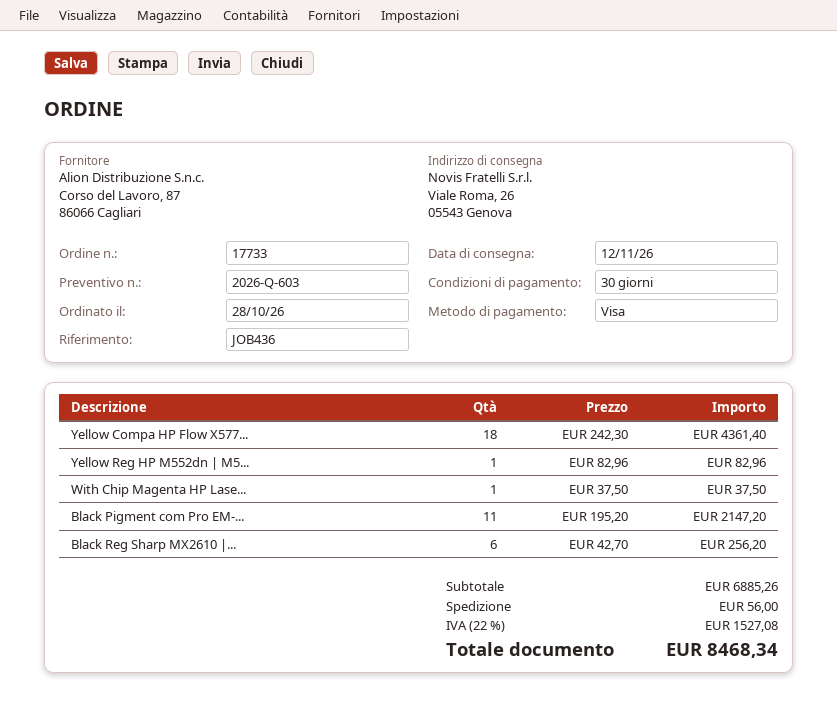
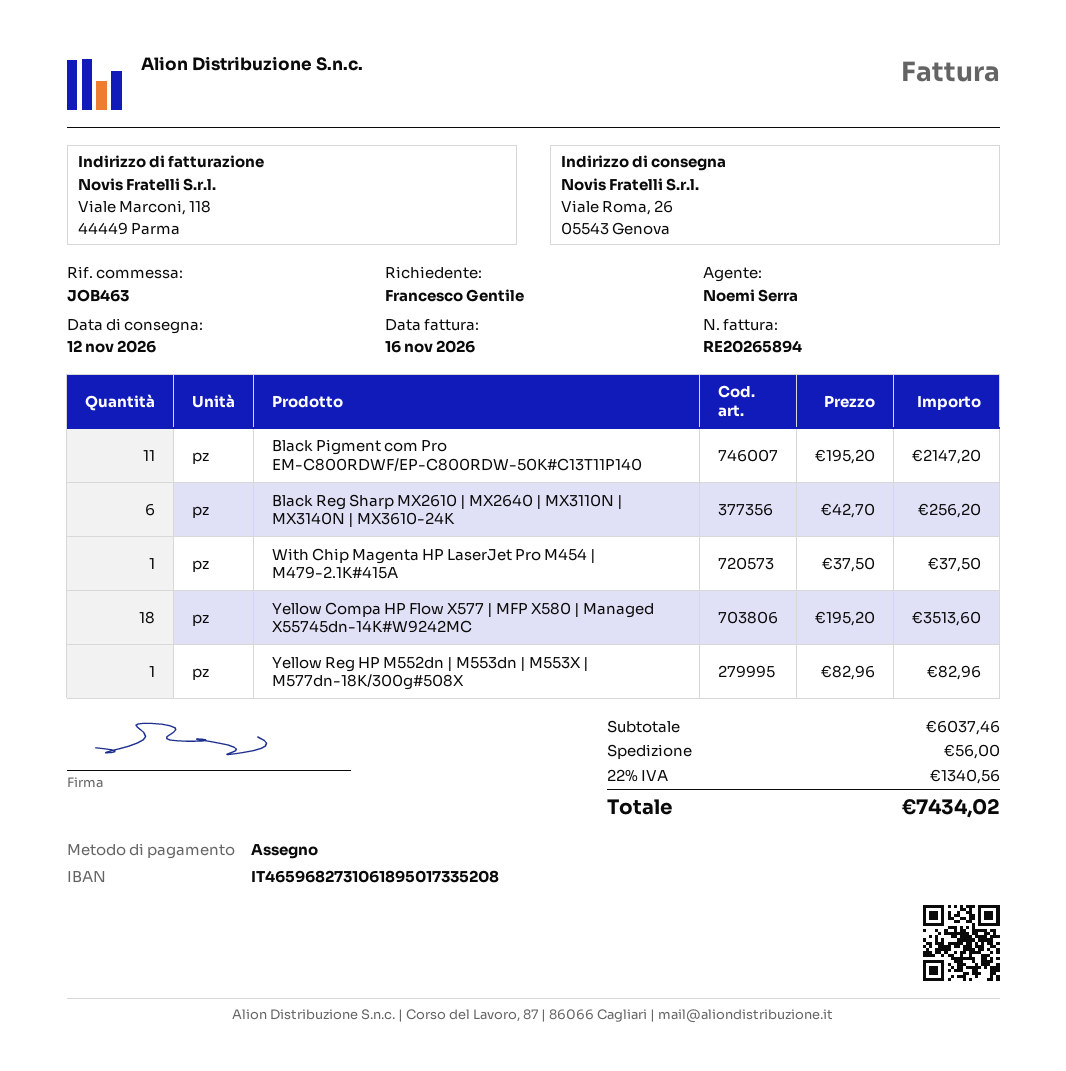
reference: JOB436 -> JOB463
payment method: Visa -> cheque
Yellow Compa HP Flow X577...: 18 x 242.30 = 4361.40 -> 18 x 195.20 = 3513.60
subtotal: 6885.26 -> 6037.46
tax: 22% = 1527.08 -> 22% = 1340.56
total: 8468.34 -> 7434.02

